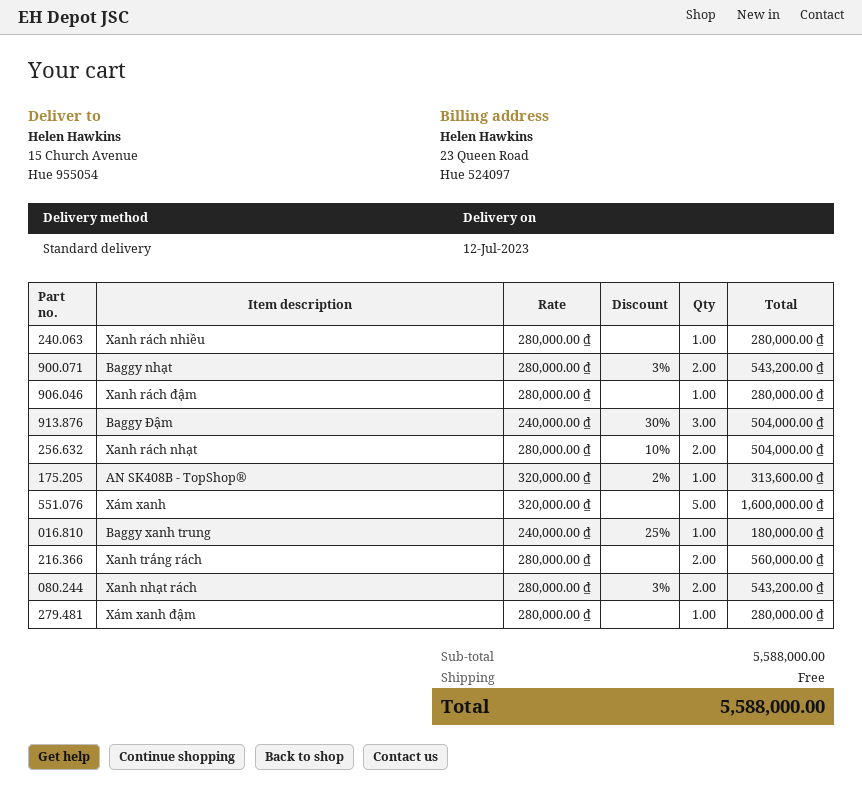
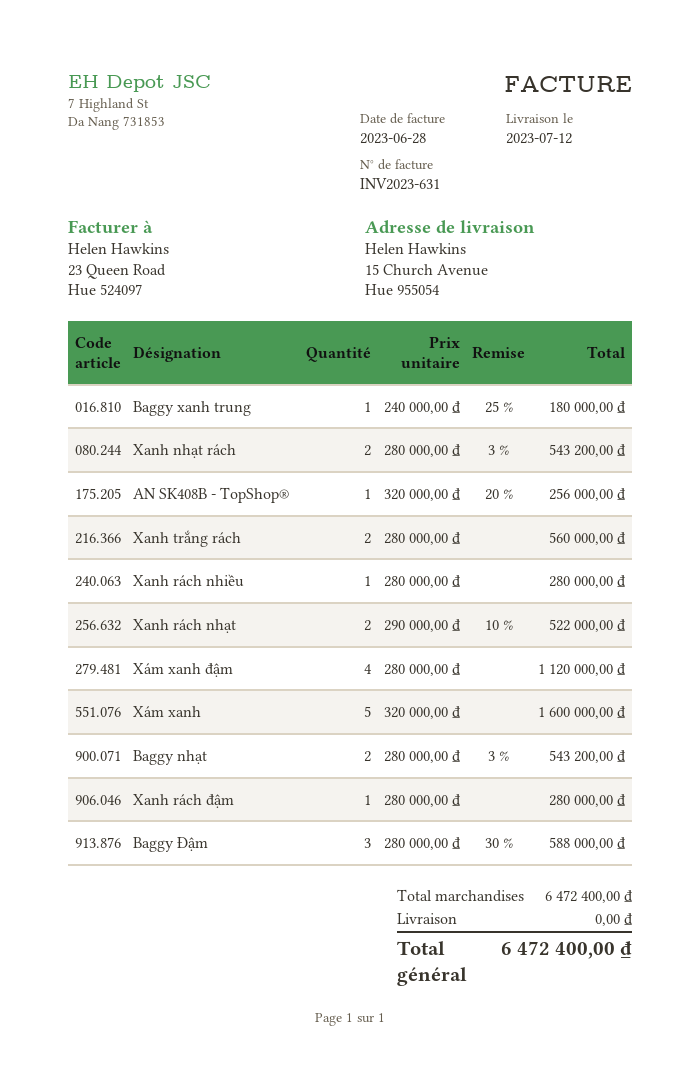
Baggy Đậm: 3 x 240000.00 - 30% = 504000.00 -> 3 x 280000.00 - 30% = 588000.00
Xanh rách nhạt: 2 x 280000.00 - 10% = 504000.00 -> 2 x 290000.00 - 10% = 522000.00
AN SK408B - TopShop®: 1 x 320000.00 - 2% = 313600.00 -> 1 x 320000.00 - 20% = 256000.00
Xám xanh đậm: 1 x 280000.00 = 280000.00 -> 4 x 280000.00 = 1120000.00
subtotal: 5588000.00 -> 6472400.00
total: 5588000.00 -> 6472400.00

